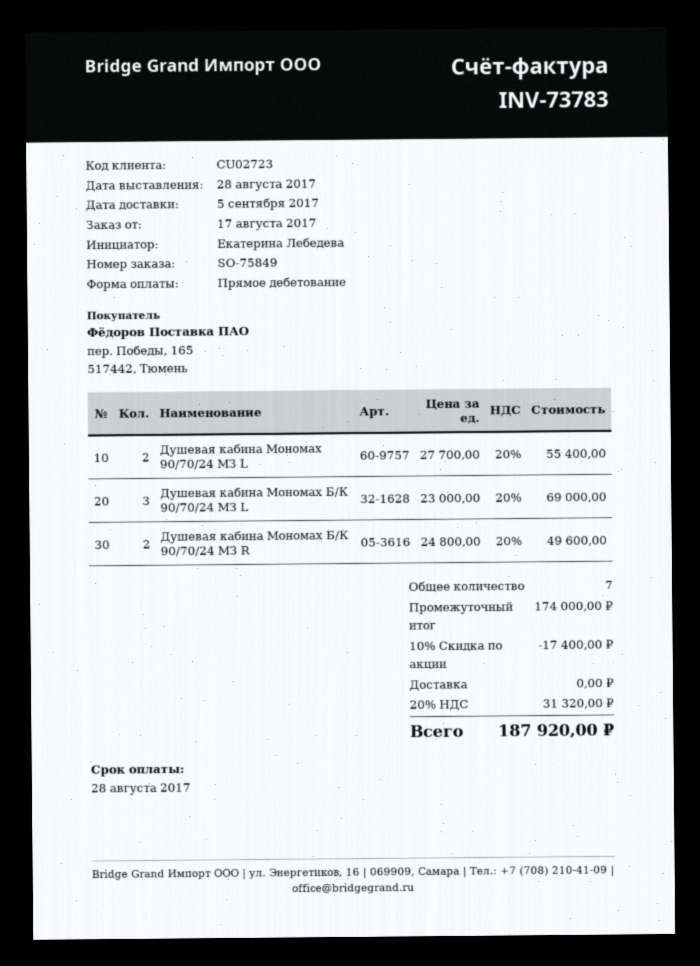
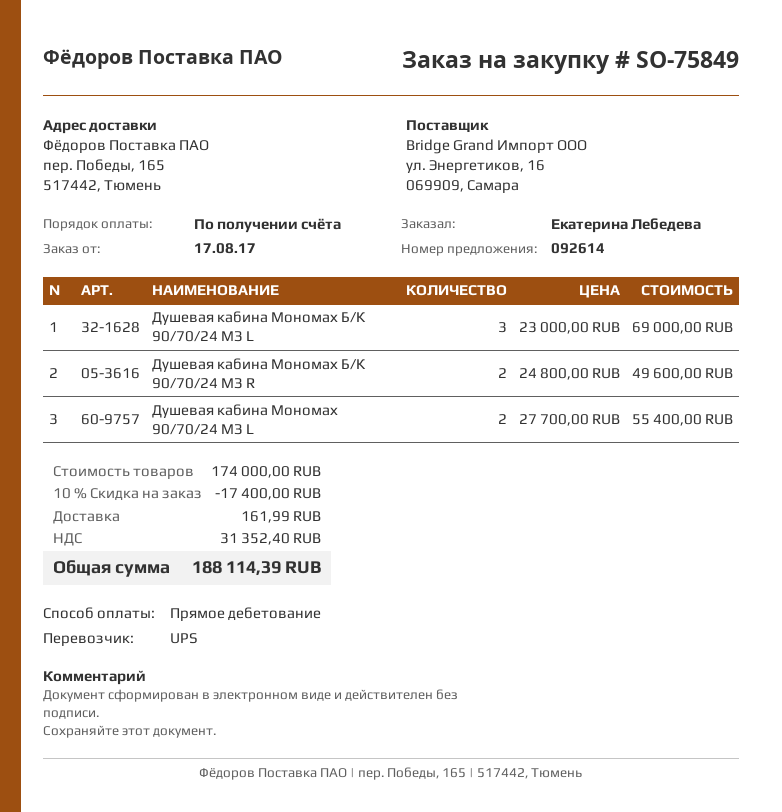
shipping: 0.00 -> 161.99
tax: 31320.00 -> 31352.40
total: 187920.00 -> 188114.39

